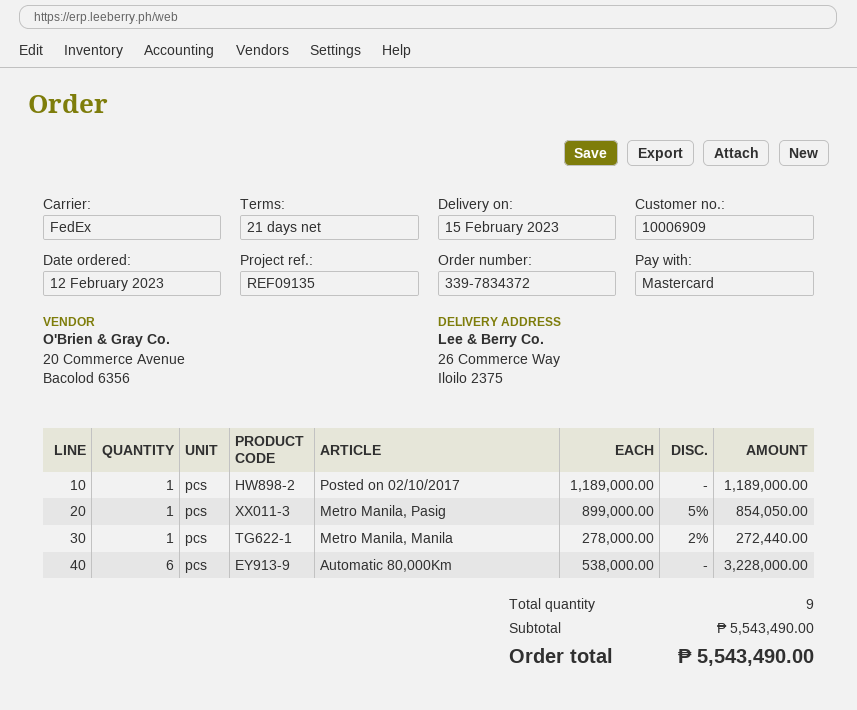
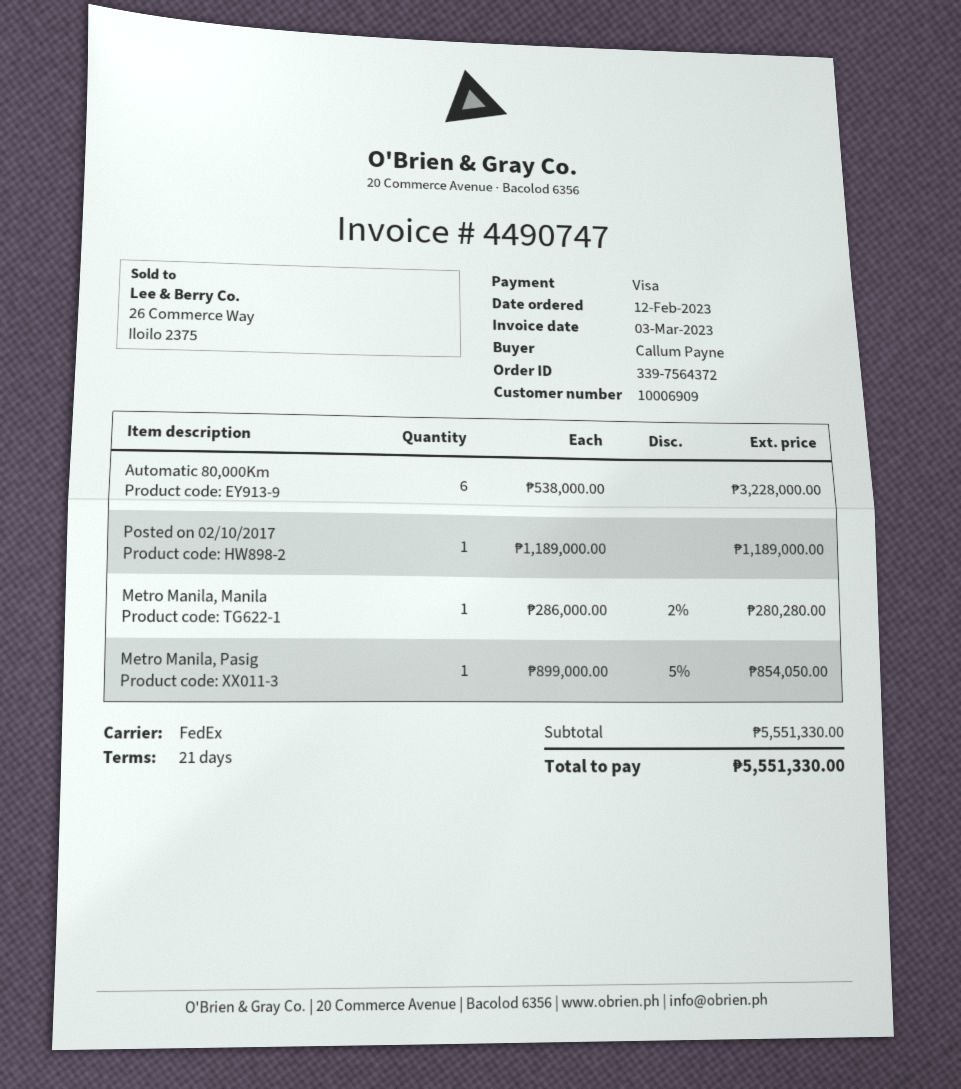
order number: 339-7834372 -> 339-7564372
payment method: Mastercard -> Visa
Metro Manila, Manila: 1 x 278000.00 - 2% = 272440.00 -> 1 x 286000.00 - 2% = 280280.00
subtotal: 5543490.00 -> 5551330.00
total: 5543490.00 -> 5551330.00

